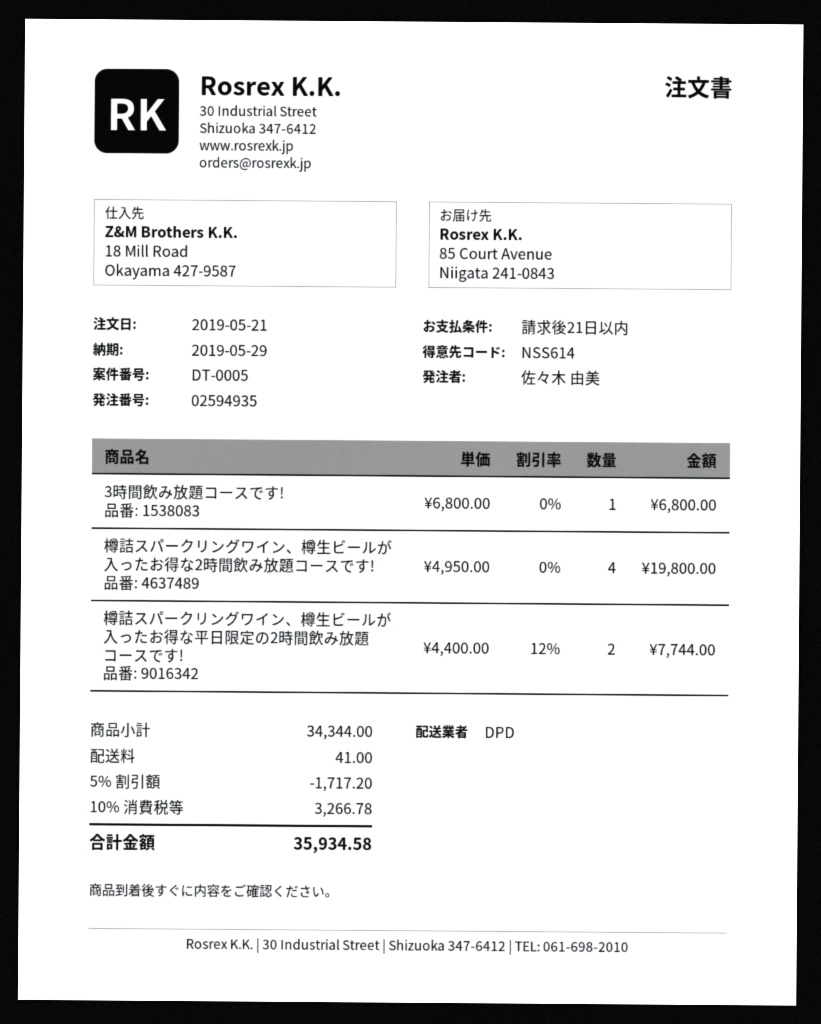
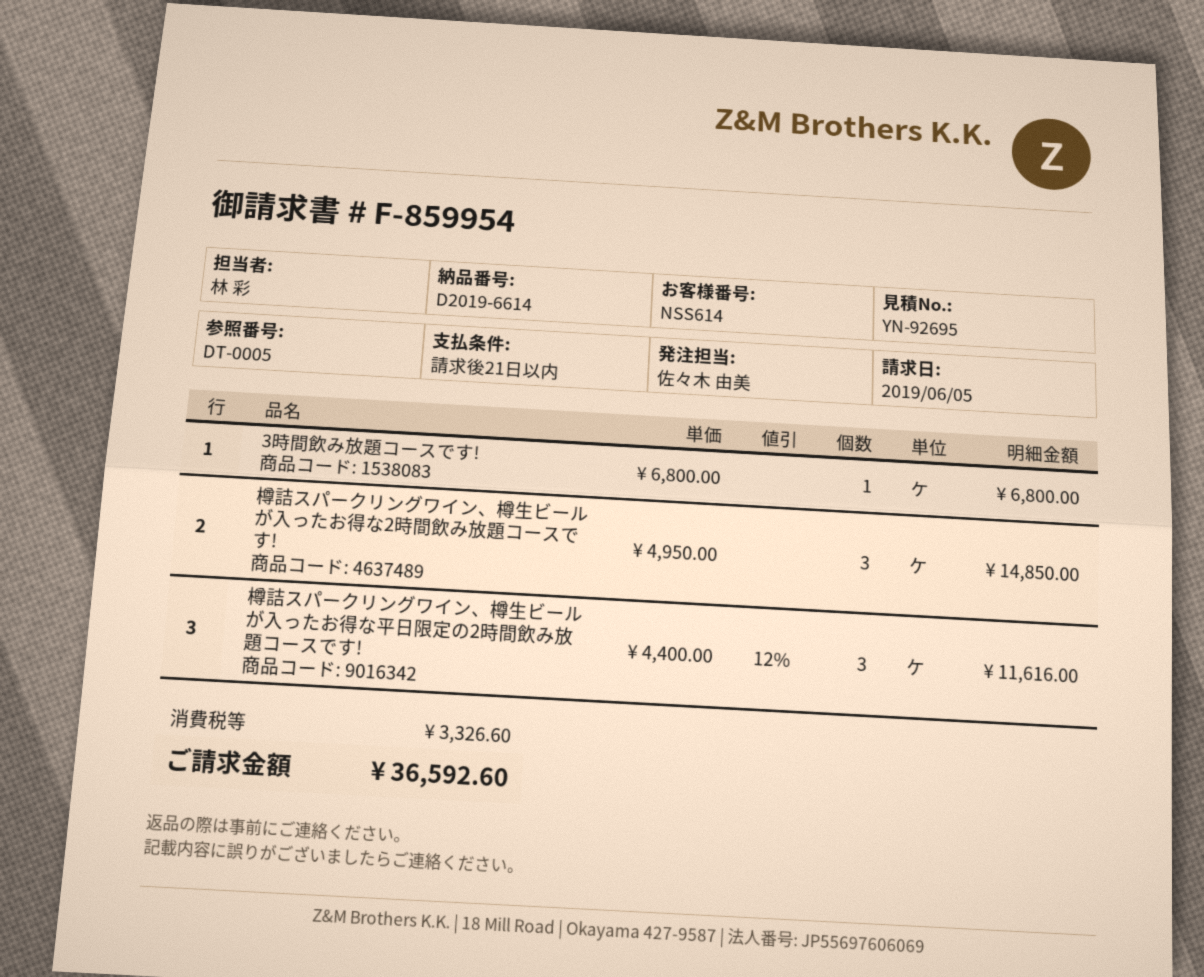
樽詰スパークリングワイン、樽生ビールが入ったお得な2時間飲み放題コースです!: 4 x 4950.00 = 19800.00 -> 3 x 4950.00 = 14850.00
樽詰スパークリングワイン、樽生ビールが入ったお得な平日限定の2時間飲み放題コースです!: 2 x 4400.00 - 12% = 7744.00 -> 3 x 4400.00 - 12% = 11616.00
discount: 5% = 1717.20 -> none
shipping: 41.00 -> none
tax: 3266.78 -> 3326.60
total: 35934.58 -> 36592.60

